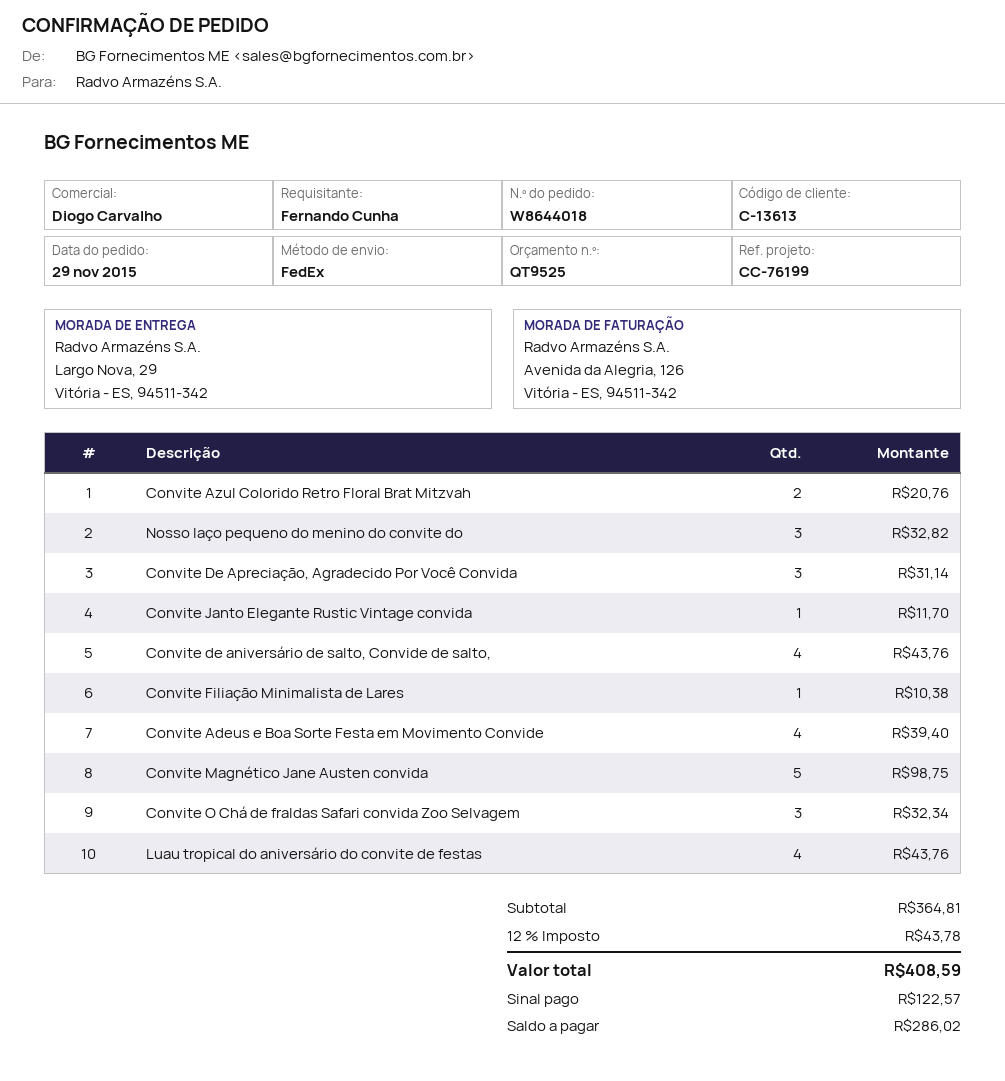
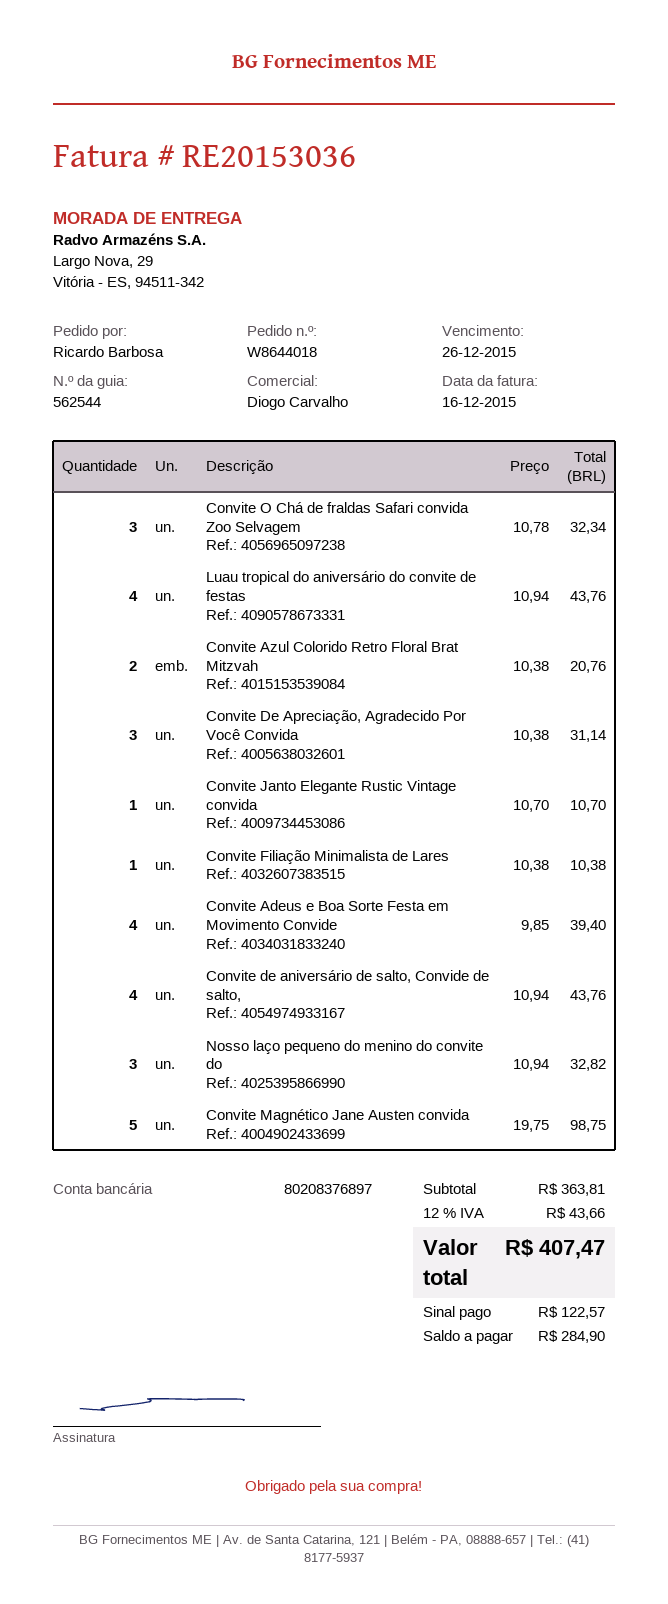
ordered by: Fernando Cunha -> Ricardo Barbosa
Convite Janto Elegante Rustic Vintage convida: 1 for 11.70 -> 1 for 10.70
subtotal: 364.81 -> 363.81
tax: 12% = 43.78 -> 12% = 43.66
total: 408.59 -> 407.47
balance: 286.02 -> 284.90

